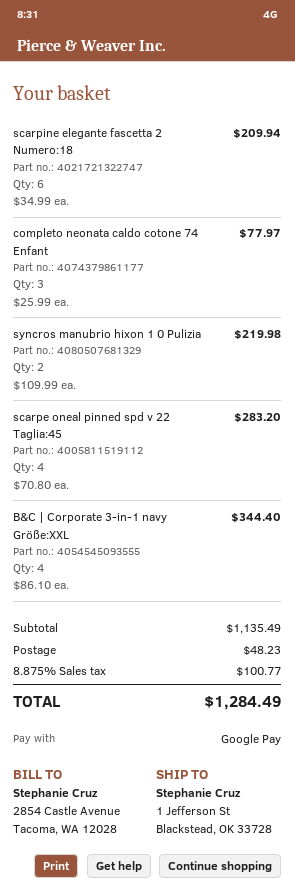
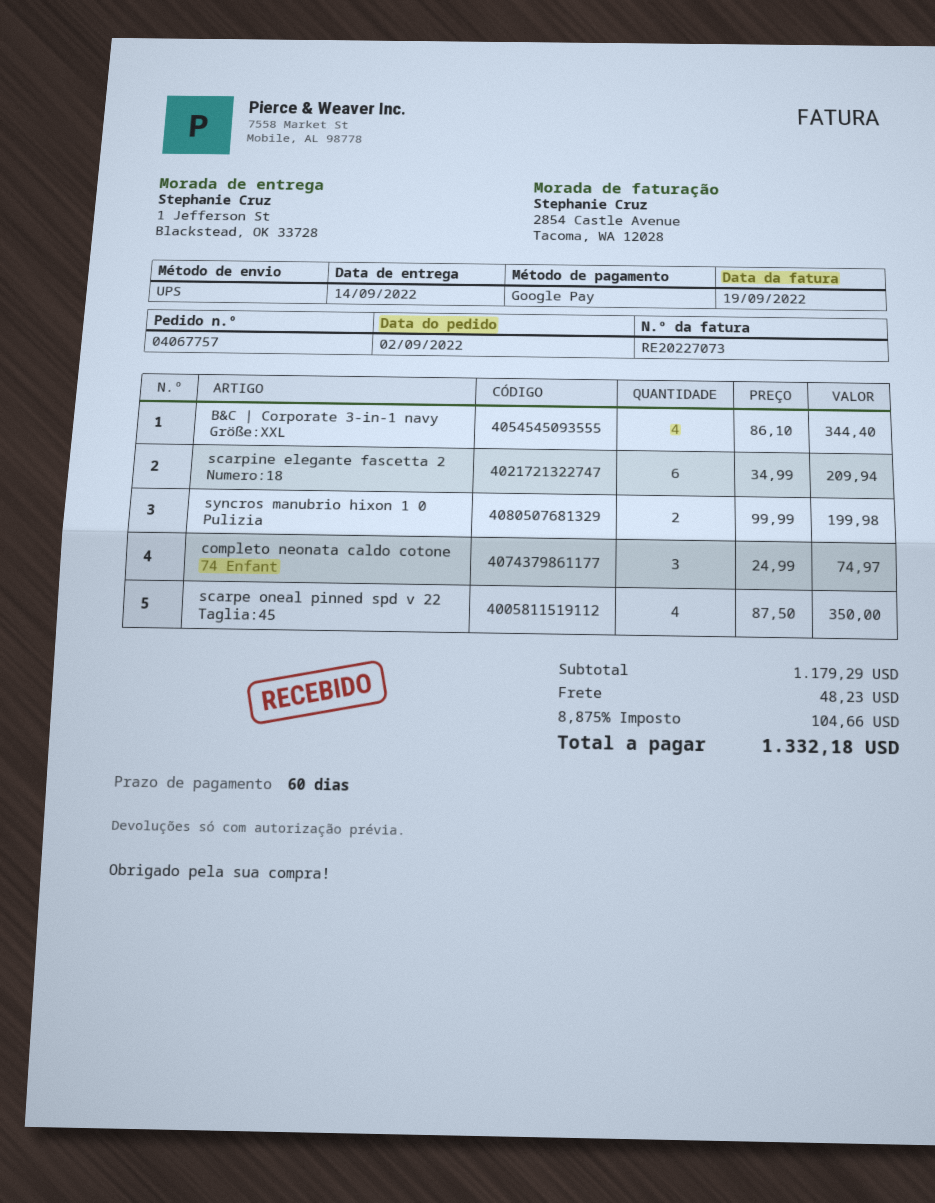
completo neonata caldo cotone 74 Enfant: 3 x 25.99 = 77.97 -> 3 x 24.99 = 74.97
syncros manubrio hixon 1 0 Pulizia: 2 x 109.99 = 219.98 -> 2 x 99.99 = 199.98
scarpe oneal pinned spd v 22 Taglia:45: 4 x 70.80 = 283.20 -> 4 x 87.50 = 350.00
subtotal: 1135.49 -> 1179.29
tax: 8.875% = 100.77 -> 8.875% = 104.66
total: 1284.49 -> 1332.18

